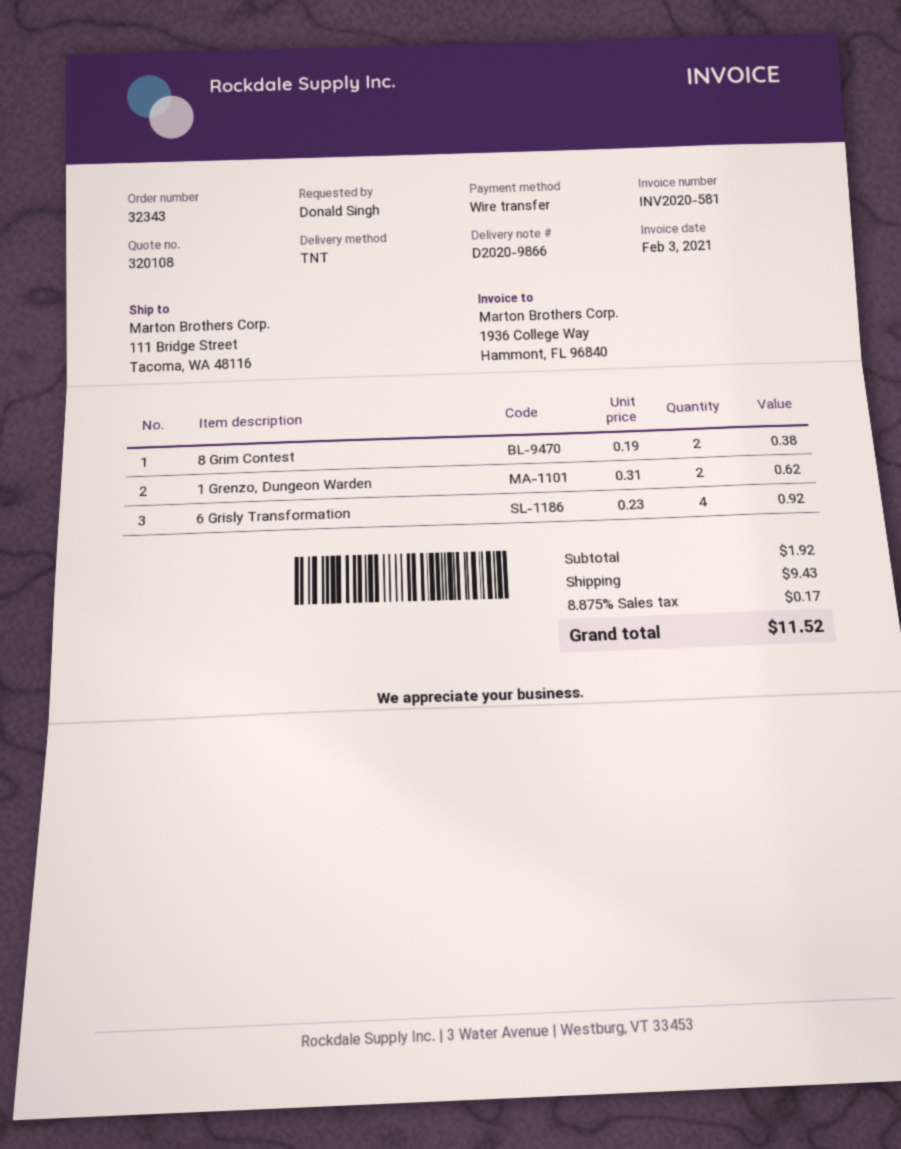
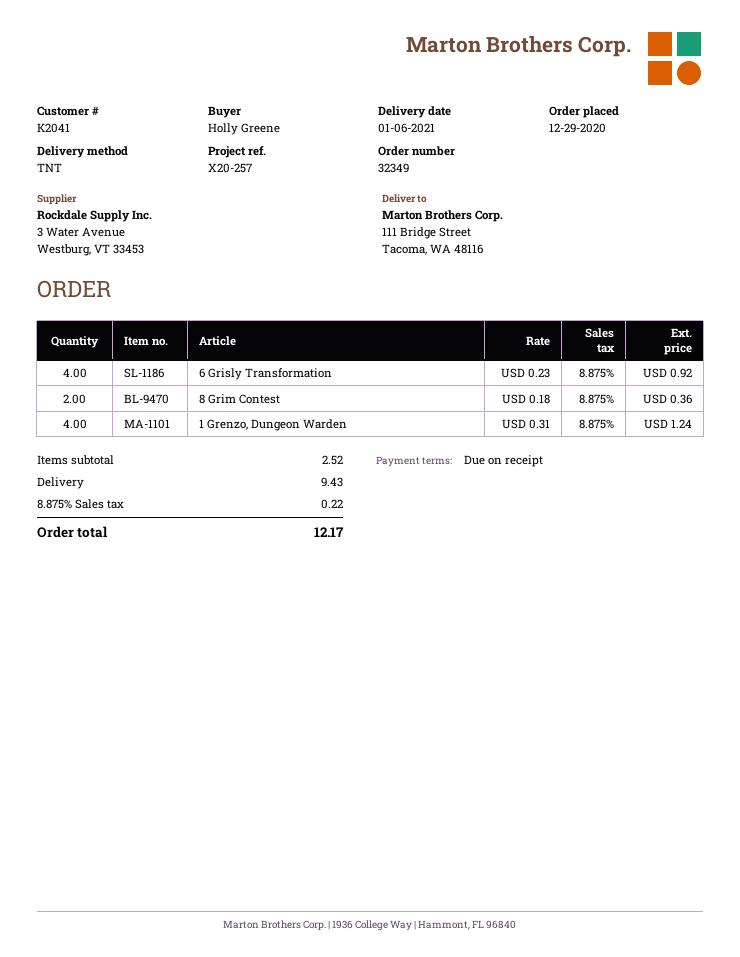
order number: 32343 -> 32349
ordered by: Donald Singh -> Holly Greene
8 Grim Contest: 2 x 0.19 = 0.38 -> 2 x 0.18 = 0.36
1 Grenzo, Dungeon Warden: 2 x 0.31 = 0.62 -> 4 x 0.31 = 1.24
subtotal: 1.92 -> 2.52
tax: 8.875% = 0.17 -> 8.875% = 0.22
total: 11.52 -> 12.17

